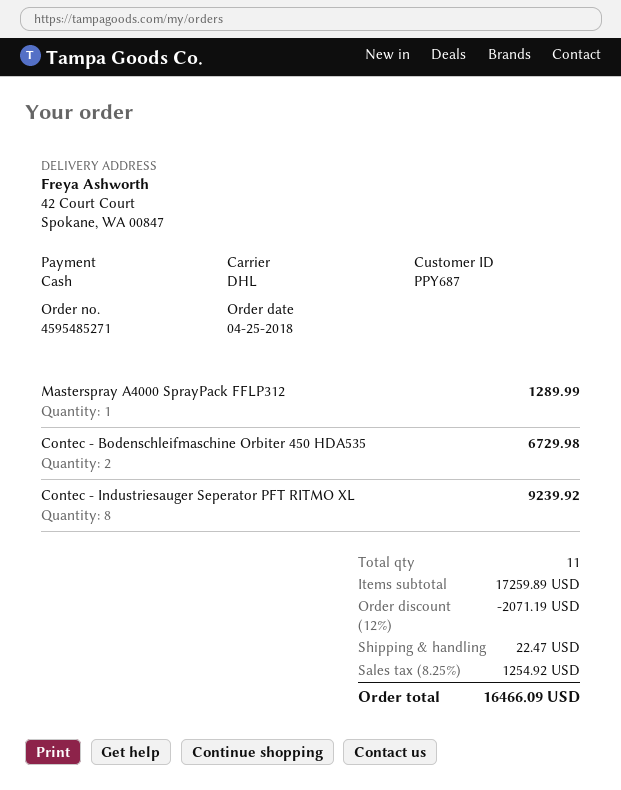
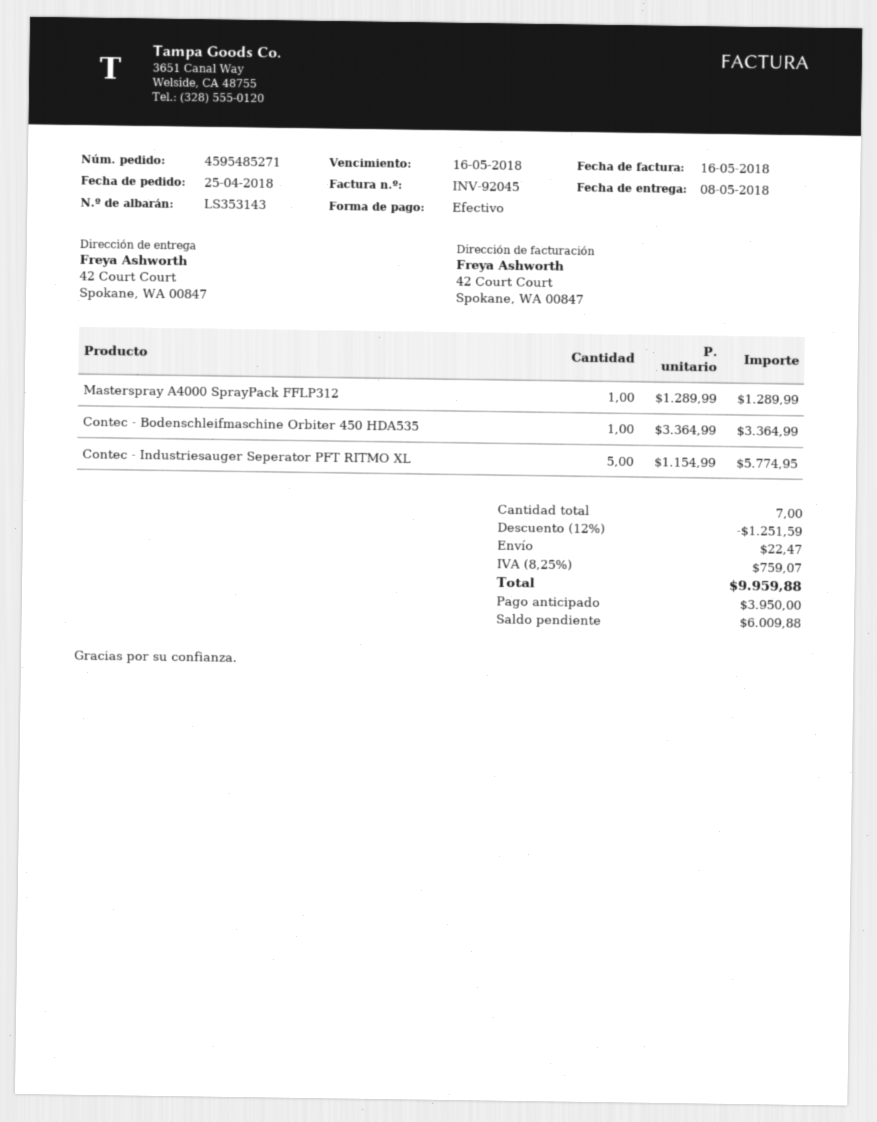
Contec - Bodenschleifmaschine Orbiter 450 HDA535: 2 for 6729.98 -> 1 for 3364.99
Contec - Industriesauger Seperator PFT RITMO XL: 8 for 9239.92 -> 5 for 5774.95
total quantity: 11 -> 7
discount: 12% = 2071.19 -> 12% = 1251.59
tax: 8.25% = 1254.92 -> 8.25% = 759.07
total: 16466.09 -> 9959.88

